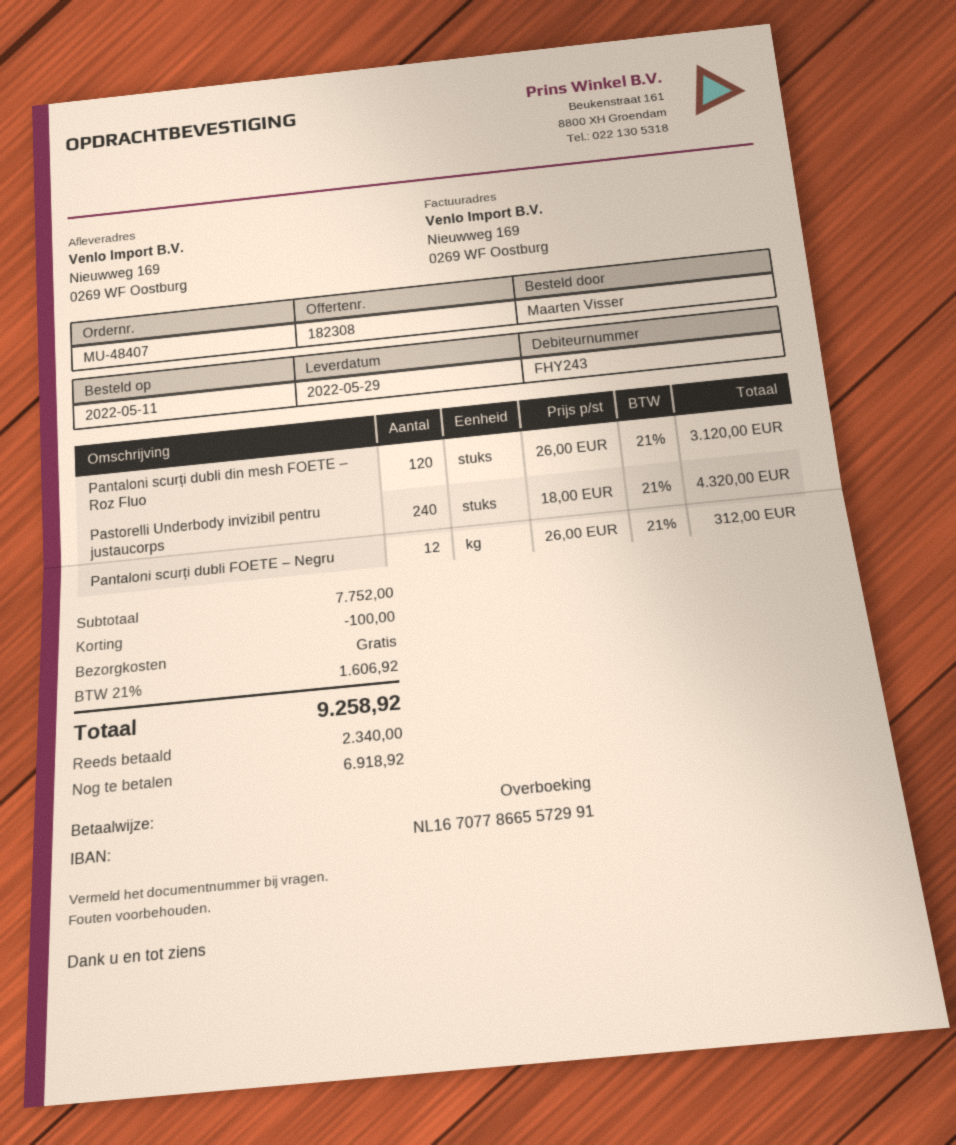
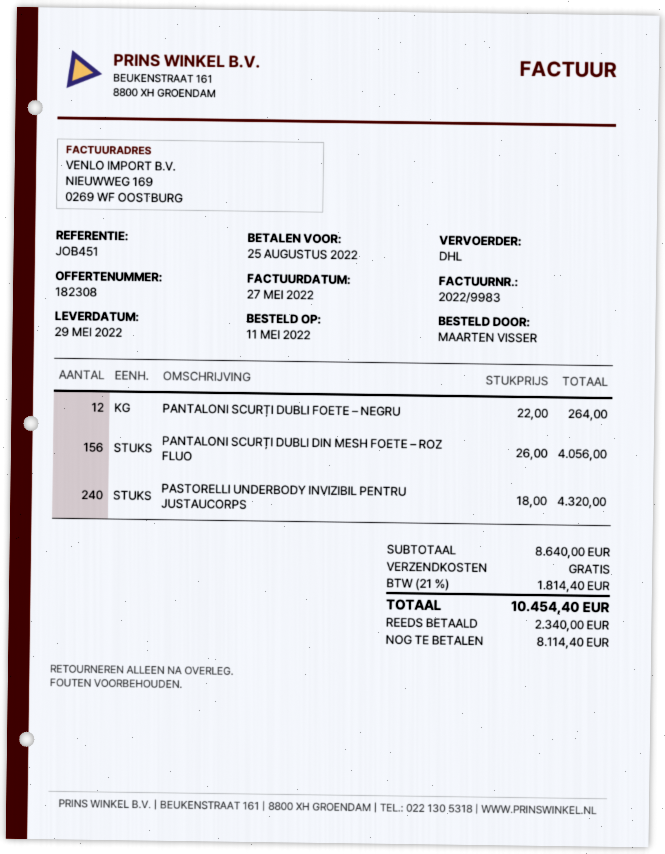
Pantaloni scurți dubli din mesh FOETE – Roz Fluo: 120 x 26.00 = 3120.00 -> 156 x 26.00 = 4056.00
Pantaloni scurți dubli FOETE – Negru: 12 x 26.00 = 312.00 -> 12 x 22.00 = 264.00
subtotal: 7752.00 -> 8640.00
discount: 100.00 -> none
tax: 21% = 1606.92 -> 21% = 1814.40
total: 9258.92 -> 10454.40
balance: 6918.92 -> 8114.40

